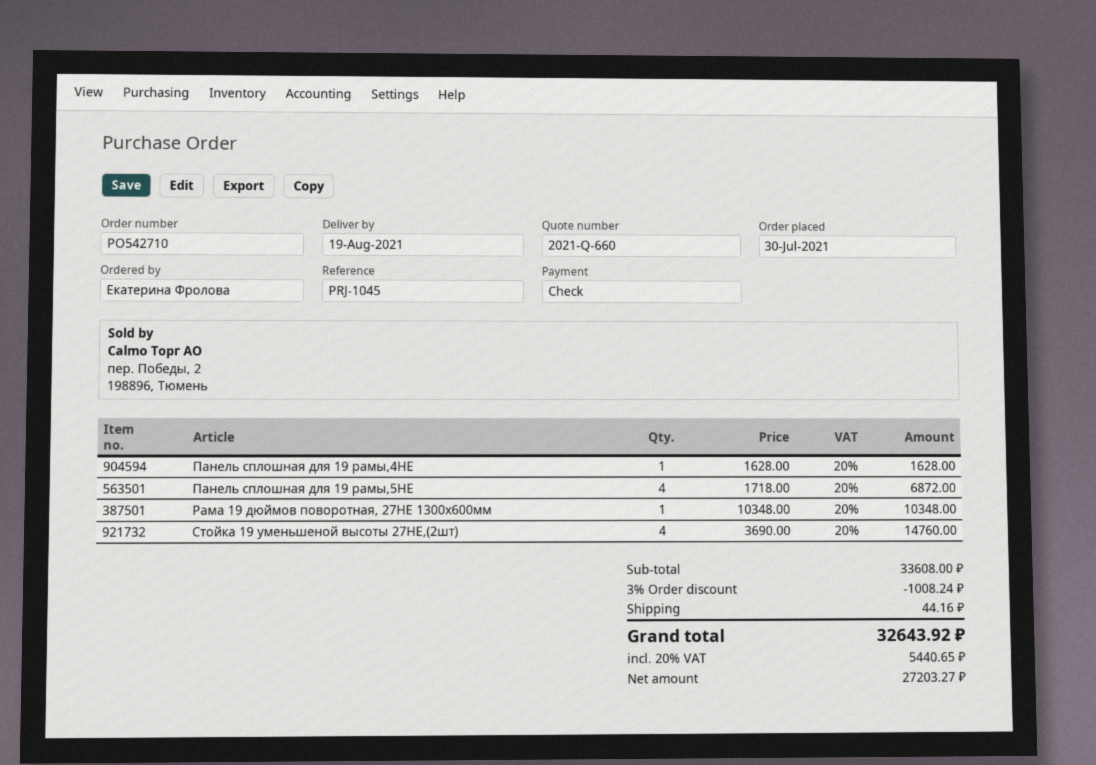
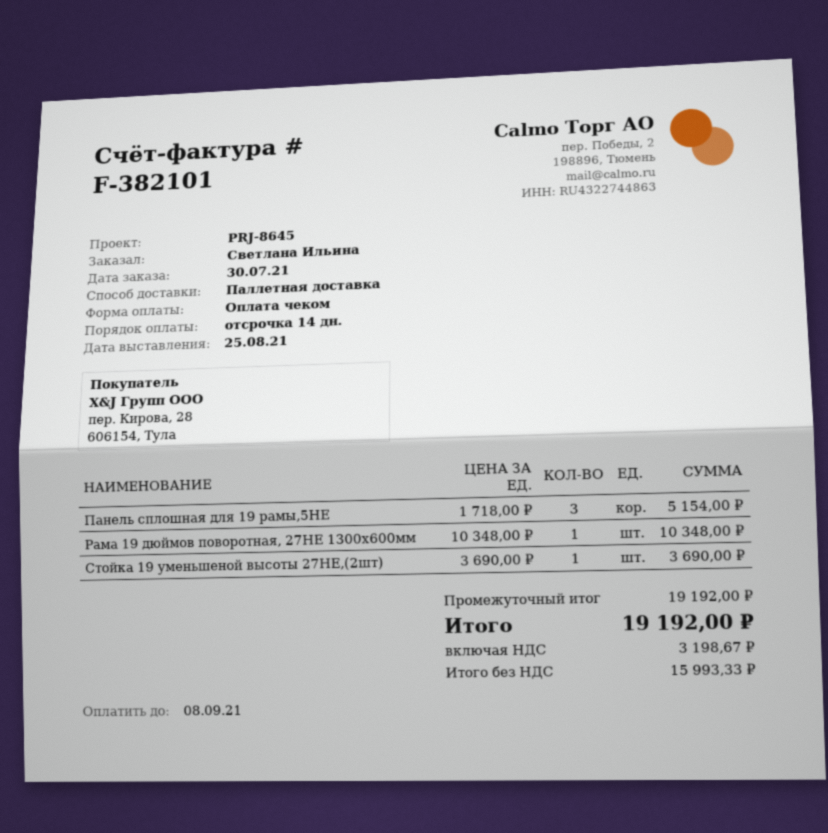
reference: PRJ-1045 -> PRJ-8645
ordered by: Екатерина Фролова -> Светлана Ильина
Панель сплошная для 19 рамы,4HE: 1 x 1628.00 = 1628.00 -> none
Панель сплошная для 19 рамы,5HE: 4 x 1718.00 = 6872.00 -> 3 x 1718.00 = 5154.00
Стойка 19 уменьшеной высоты 27HE,(2шт): 4 x 3690.00 = 14760.00 -> 1 x 3690.00 = 3690.00
subtotal: 33608.00 -> 19192.00
discount: 3% = 1008.24 -> none
shipping: 44.16 -> none
net: 27203.27 -> 15993.33
tax: 5440.65 -> 3198.67
total: 32643.92 -> 19192.00

